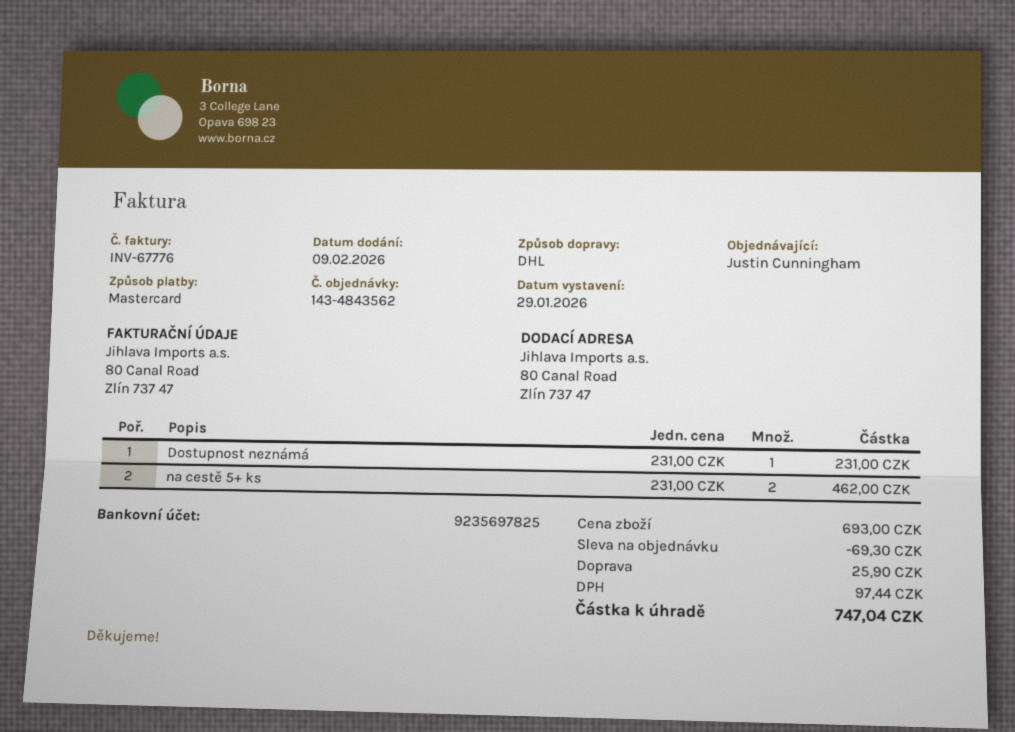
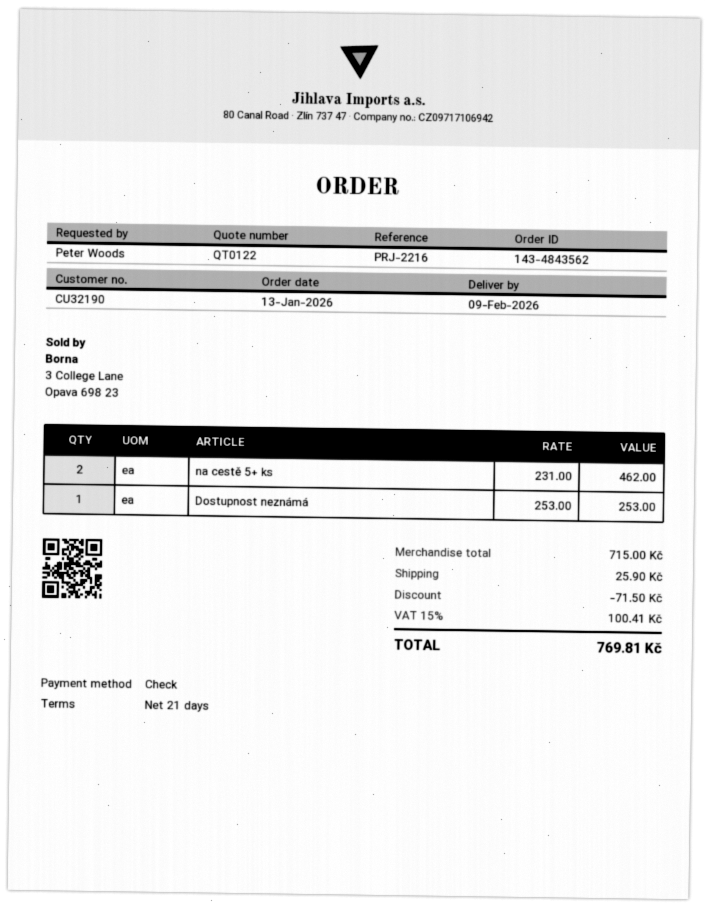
ordered by: Justin Cunningham -> Peter Woods
payment method: Mastercard -> cheque
Dostupnost neznámá: 1 x 231.00 = 231.00 -> 1 x 253.00 = 253.00
subtotal: 693.00 -> 715.00
discount: 69.30 -> 71.50
tax: 97.44 -> 100.41
total: 747.04 -> 769.81

